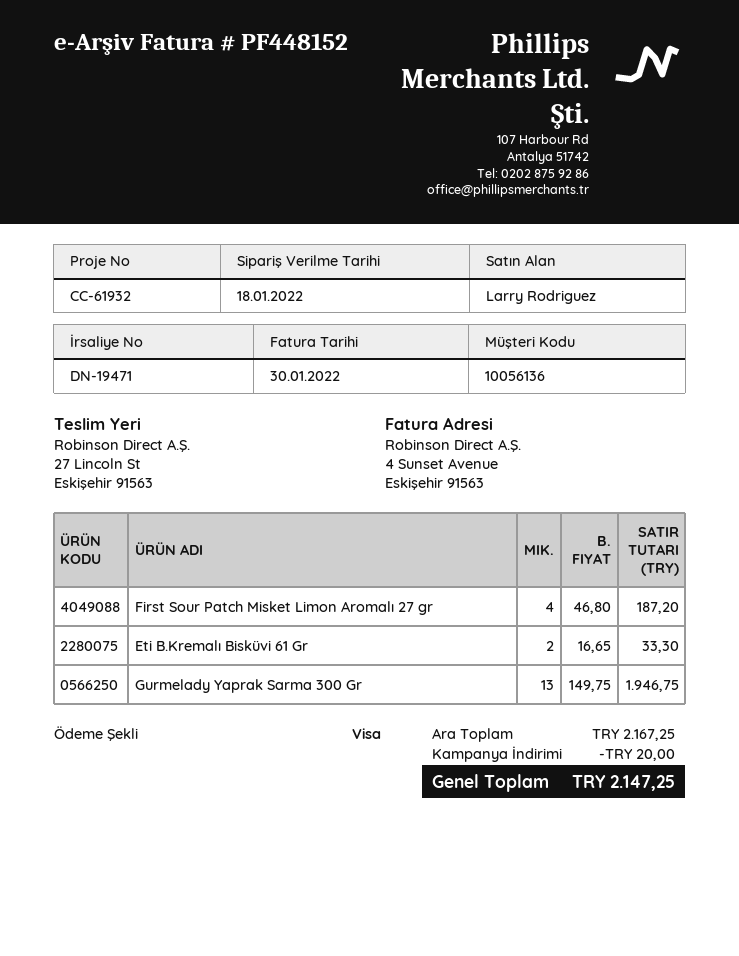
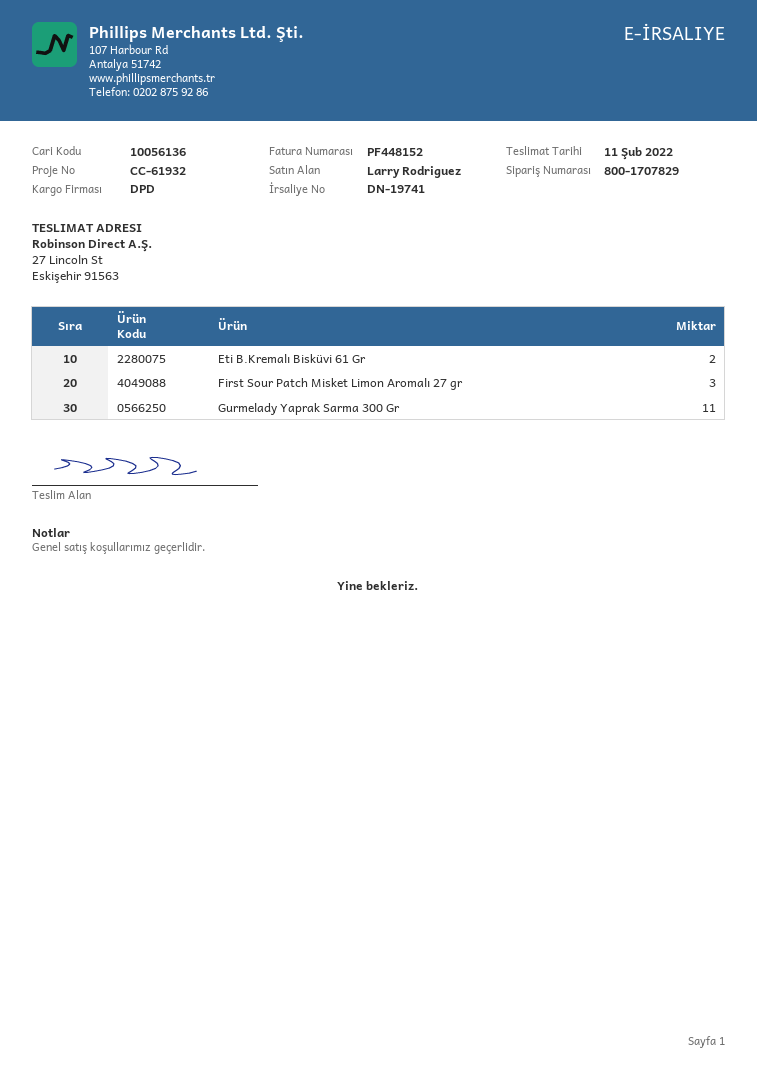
delivery note number: DN-19471 -> DN-19741
First Sour Patch Misket Limon Aromalı 27 gr: 4 -> 3
Gurmelady Yaprak Sarma 300 Gr: 13 -> 11

